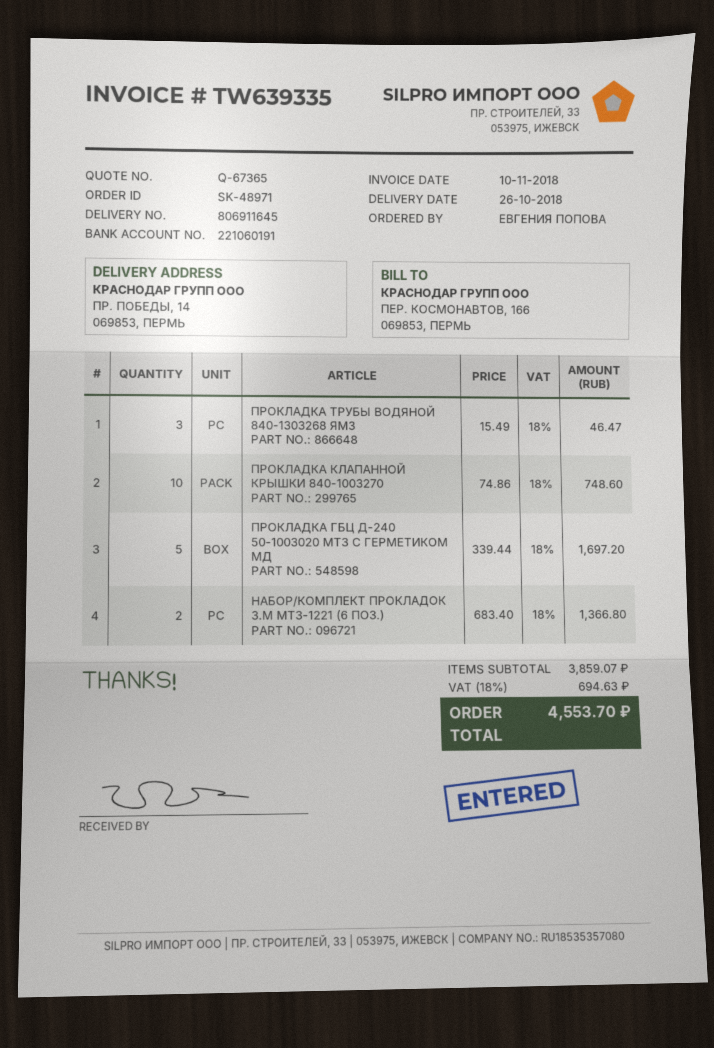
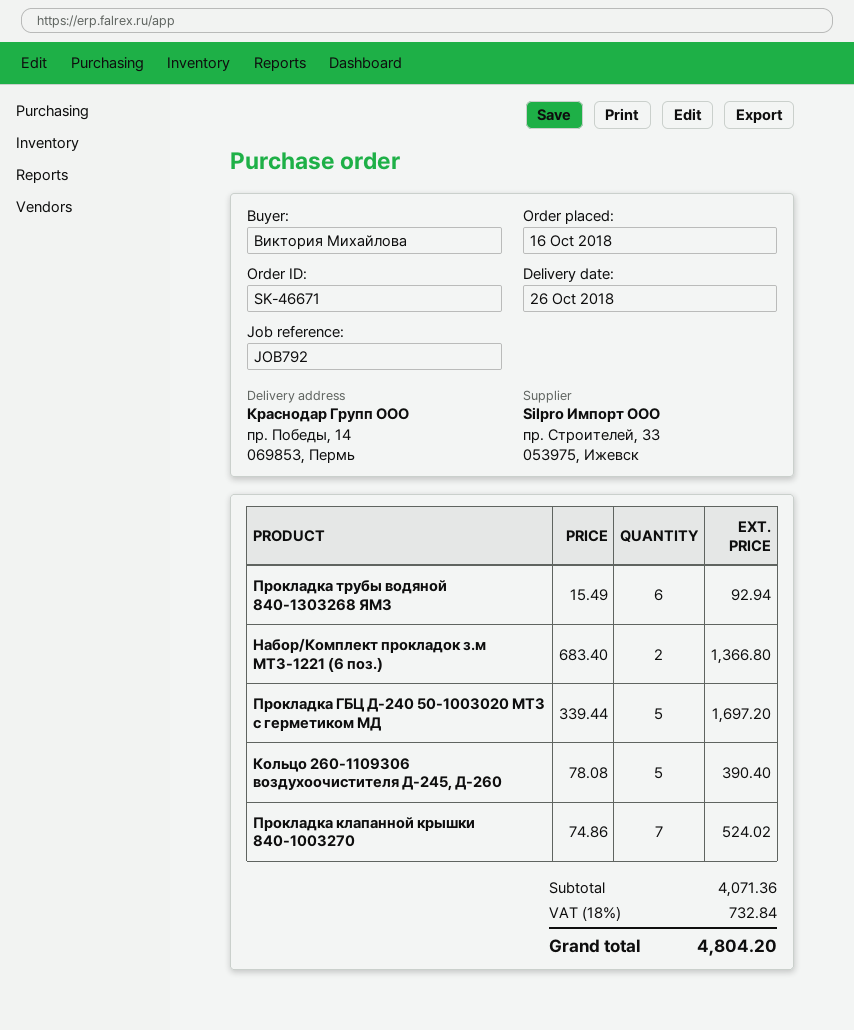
order number: SK-48971 -> SK-46671
ordered by: ЕВГЕНИЯ ПОПОВА -> Виктория Михайлова
ПРОКЛАДКА ТРУБЫ ВОДЯНОЙ 840-1303268 ЯМЗ: 3 x 15.49 = 46.47 -> 6 x 15.49 = 92.94
ПРОКЛАДКА КЛАПАННОЙ КРЫШКИ 840-1003270: 10 x 74.86 = 748.60 -> 7 x 74.86 = 524.02
Кольцо 260-1109306 воздухоочистителя Д-245, Д-260: none -> 5 x 78.08 = 390.40
subtotal: 3859.07 -> 4071.36
tax: 18% = 694.63 -> 18% = 732.84
total: 4553.70 -> 4804.20

